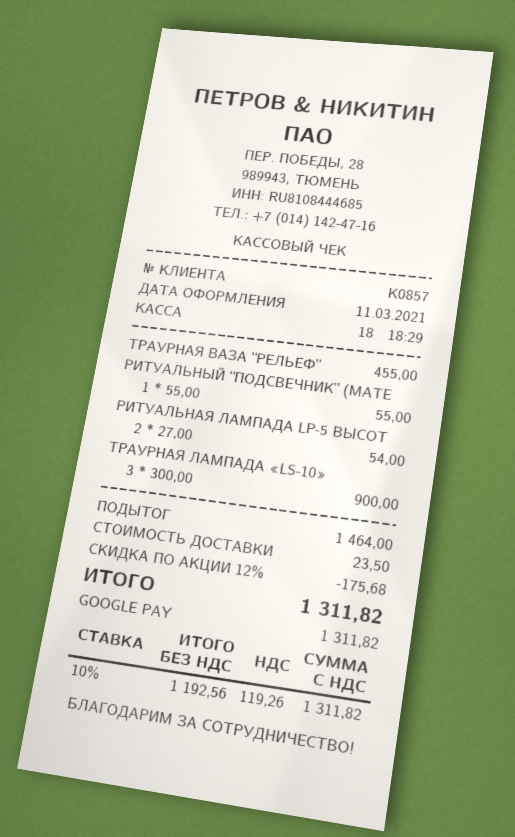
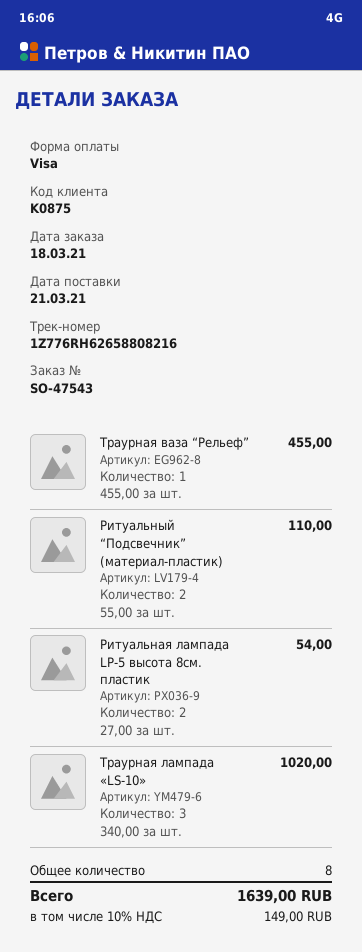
order date: 2021-03-11 -> 2021-03-18
customer number: K0857 -> K0875
payment method: Google Pay -> Visa
РИТУАЛЬНЫЙ “ПОДСВЕЧНИК” (МАТЕ: 1 x 55.00 = 55.00 -> 2 x 55.00 = 110.00
ТРАУРНАЯ ЛАМПАДА «LS-10»: 3 x 300.00 = 900.00 -> 3 x 340.00 = 1020.00
discount: 12% = 175.68 -> none
shipping: 23.50 -> none
tax: 10% = 119.26 -> 10% = 149.00
total: 1311.82 -> 1639.00

